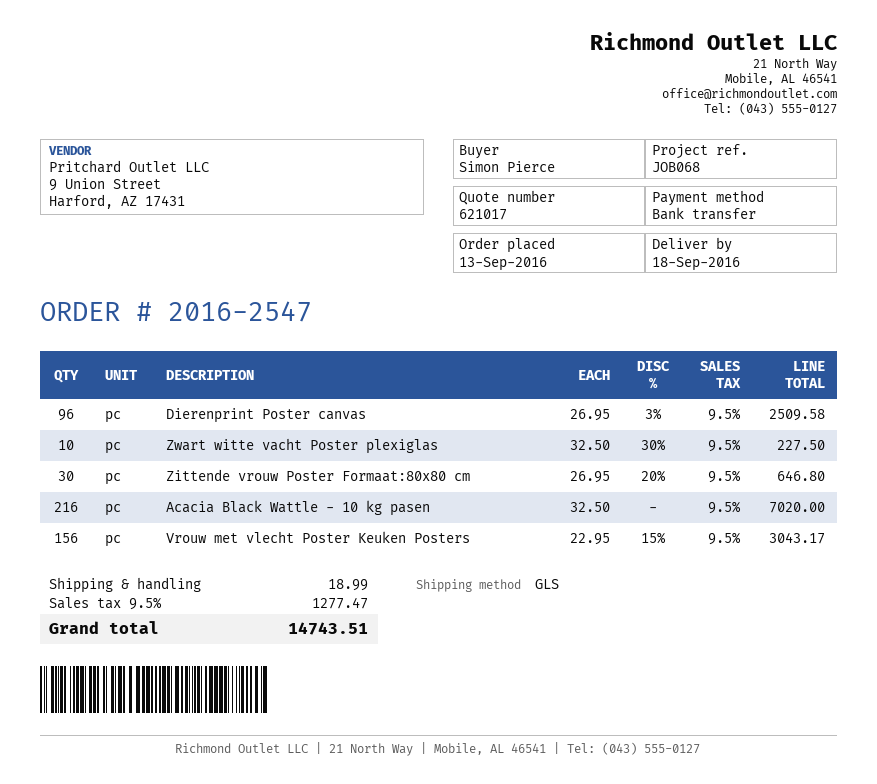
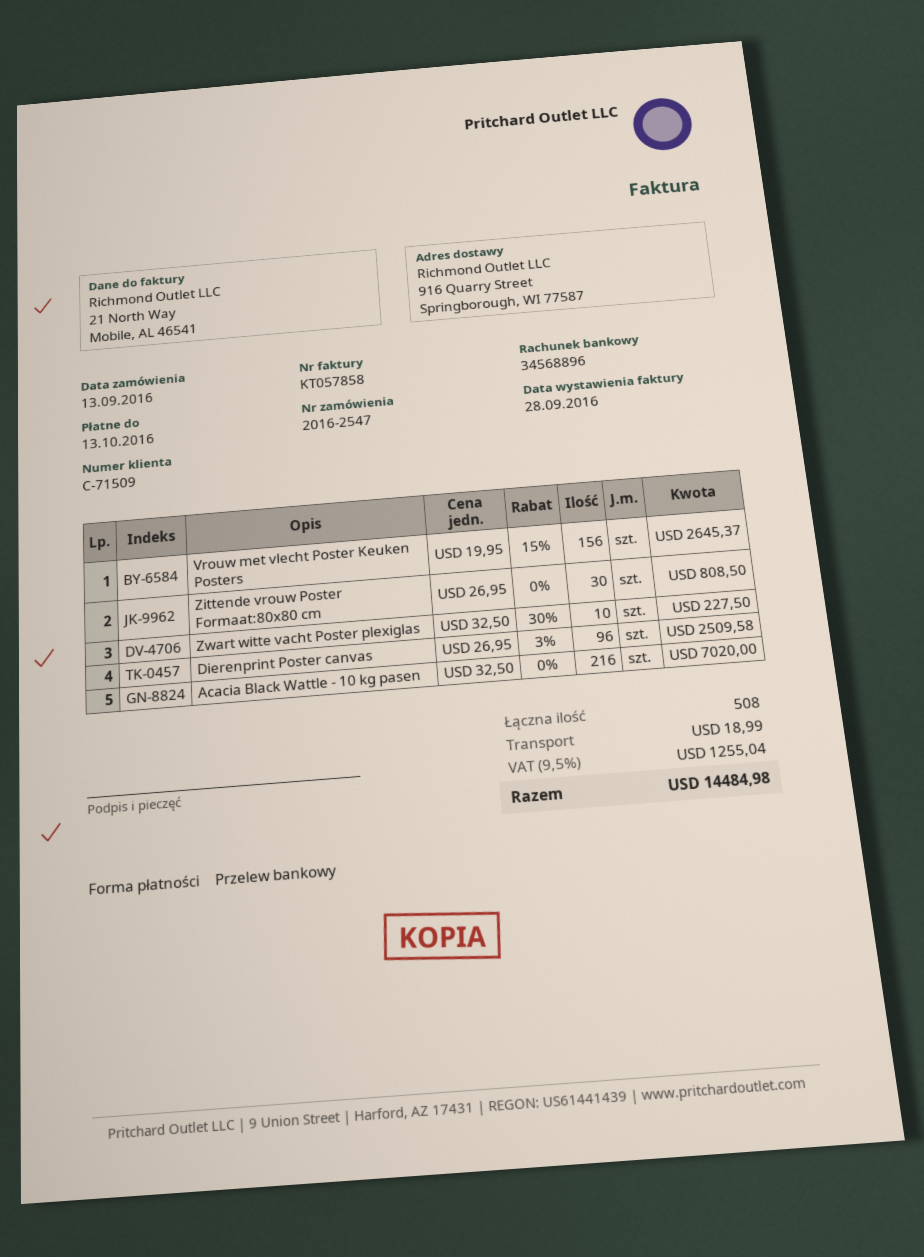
Zittende vrouw Poster Formaat:80x80 cm: 30 x 26.95 - 20% = 646.80 -> 30 x 26.95 = 808.50
Vrouw met vlecht Poster Keuken Posters: 156 x 22.95 - 15% = 3043.17 -> 156 x 19.95 - 15% = 2645.37
tax: 9.5% = 1277.47 -> 9.5% = 1255.04
total: 14743.51 -> 14484.98

